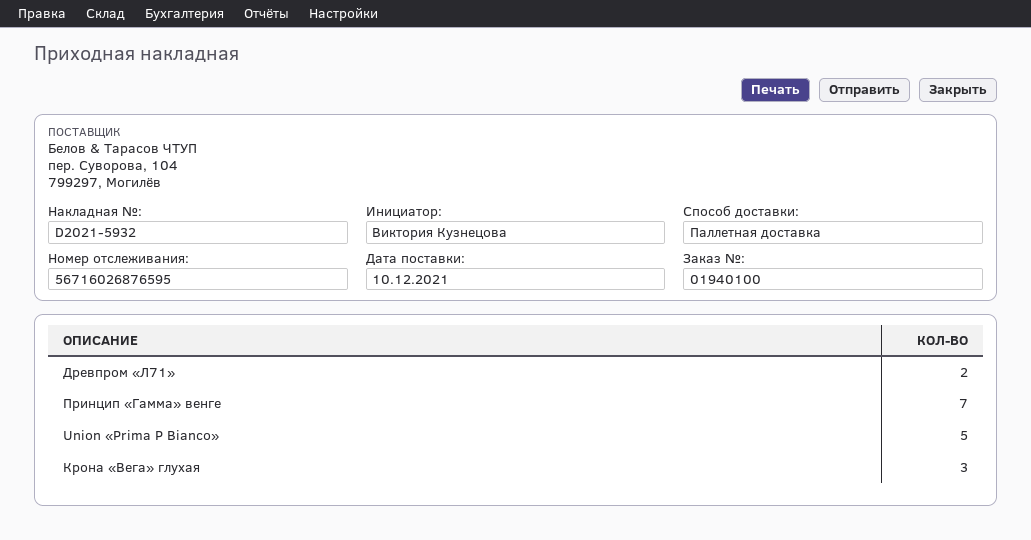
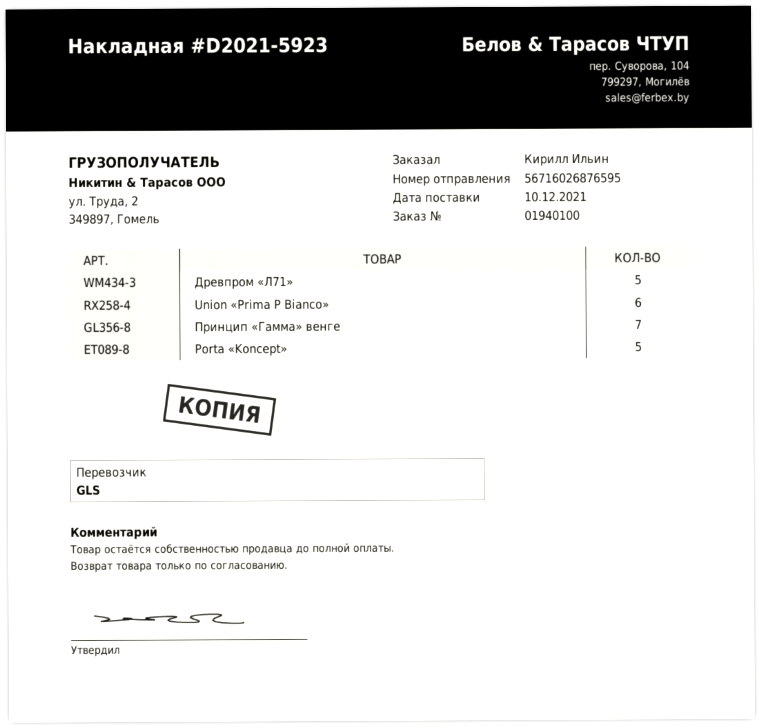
delivery note number: D2021-5932 -> D2021-5923
ordered by: Виктория Кузнецова -> Кирилл Ильин
shipping method: pallet freight -> GLS
Древпром «Л71»: 2 -> 5
Union «Prima P Bianco»: 5 -> 6
Крона «Вега» глухая: 3 -> none
Porta «Koncept»: none -> 5

